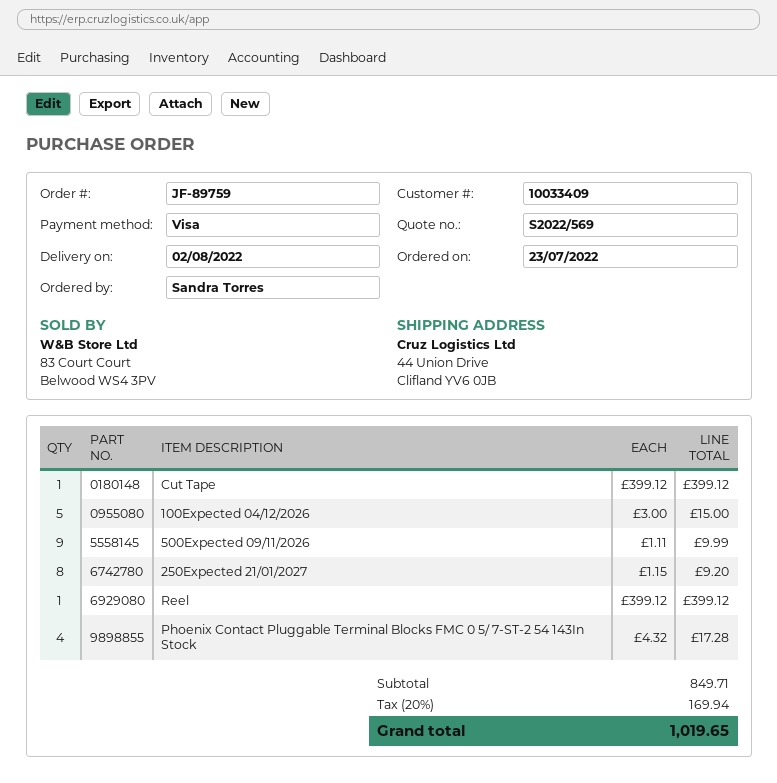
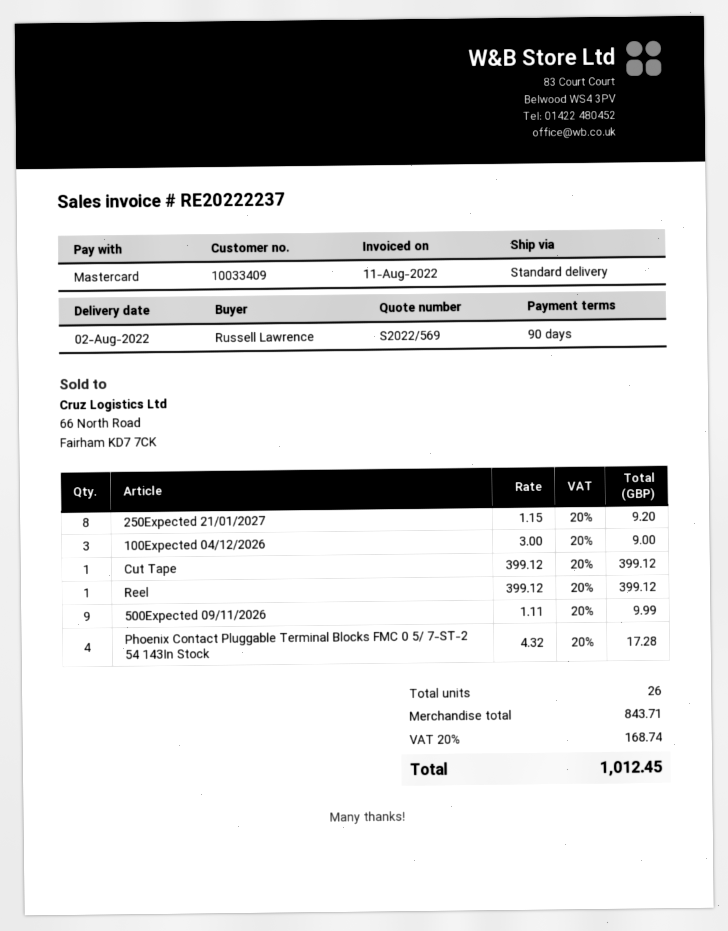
ordered by: Sandra Torres -> Russell Lawrence
payment method: Visa -> Mastercard
100Expected 04/12/2026: 5 x 3.00 = 15.00 -> 3 x 3.00 = 9.00
subtotal: 849.71 -> 843.71
tax: 20% = 169.94 -> 20% = 168.74
total: 1019.65 -> 1012.45

